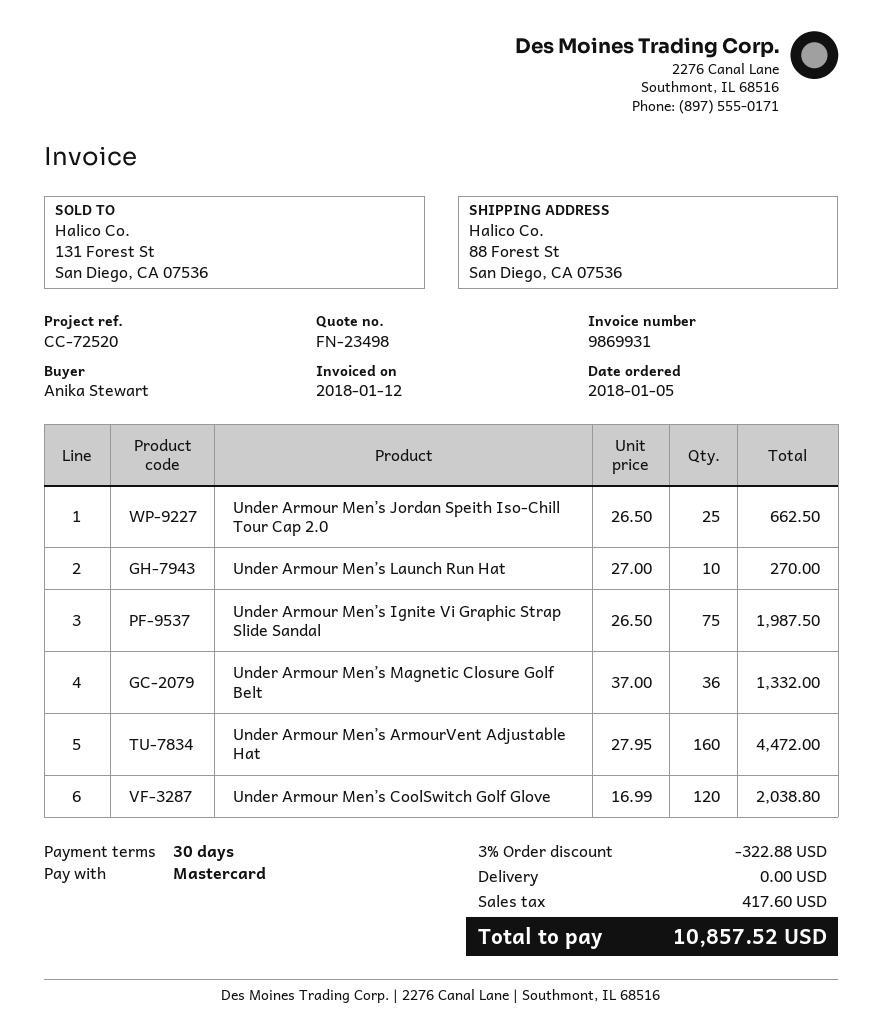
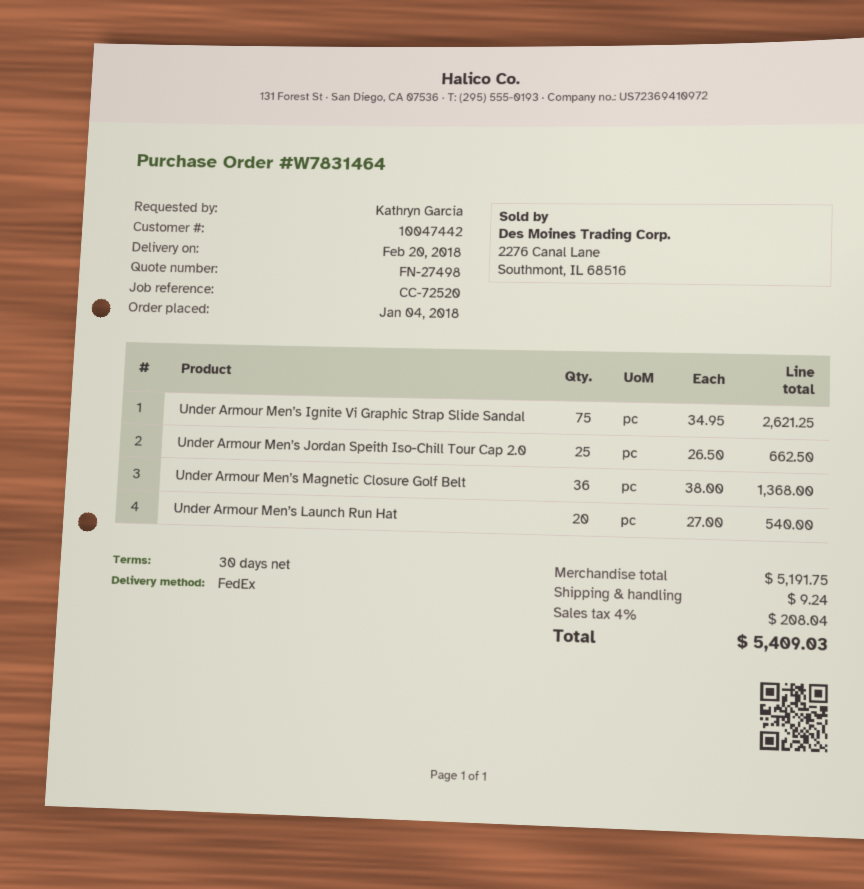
quote number: FN-23498 -> FN-27498
order date: 2018-01-05 -> 2018-01-04
ordered by: Anika Stewart -> Kathryn Garcia
Under Armour Men’s Launch Run Hat: 10 x 27.00 = 270.00 -> 20 x 27.00 = 540.00
Under Armour Men’s Ignite Vi Graphic Strap Slide Sandal: 75 x 26.50 = 1987.50 -> 75 x 34.95 = 2621.25
Under Armour Men’s Magnetic Closure Golf Belt: 36 x 37.00 = 1332.00 -> 36 x 38.00 = 1368.00
Under Armour Men’s ArmourVent Adjustable Hat: 160 x 27.95 = 4472.00 -> none
Under Armour Men’s CoolSwitch Golf Glove: 120 x 16.99 = 2038.80 -> none
discount: 3% = 322.88 -> none
shipping: 0.00 -> 9.24
tax: 417.60 -> 208.04
total: 10857.52 -> 5409.03

